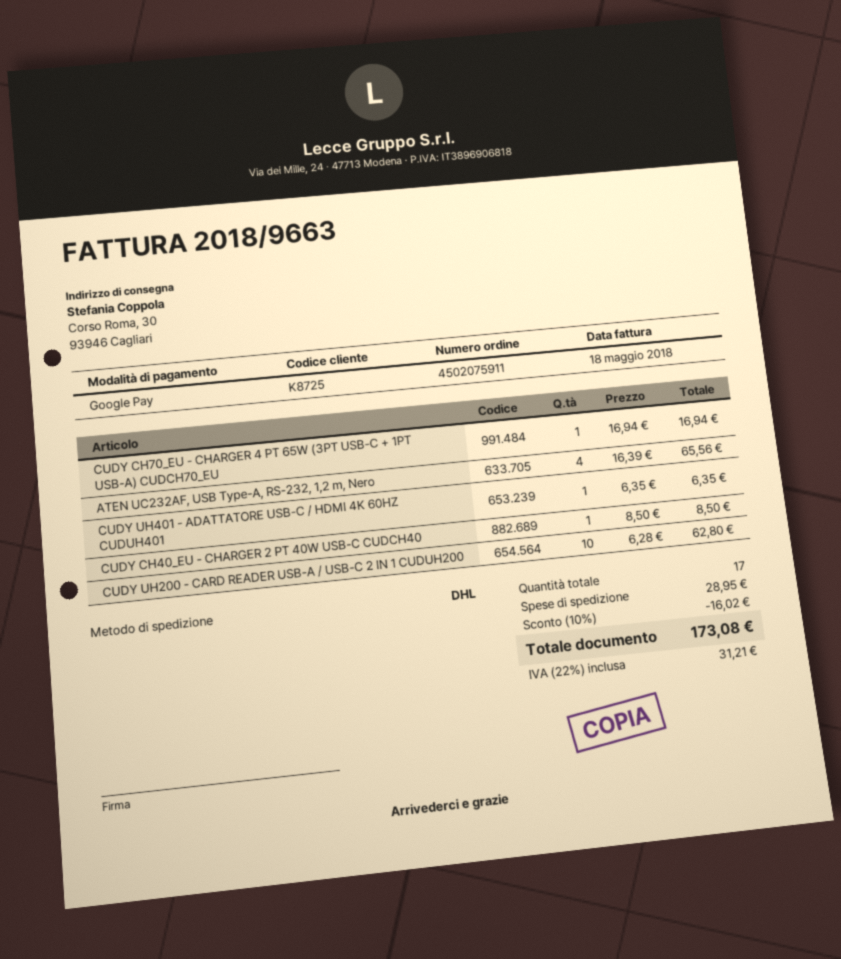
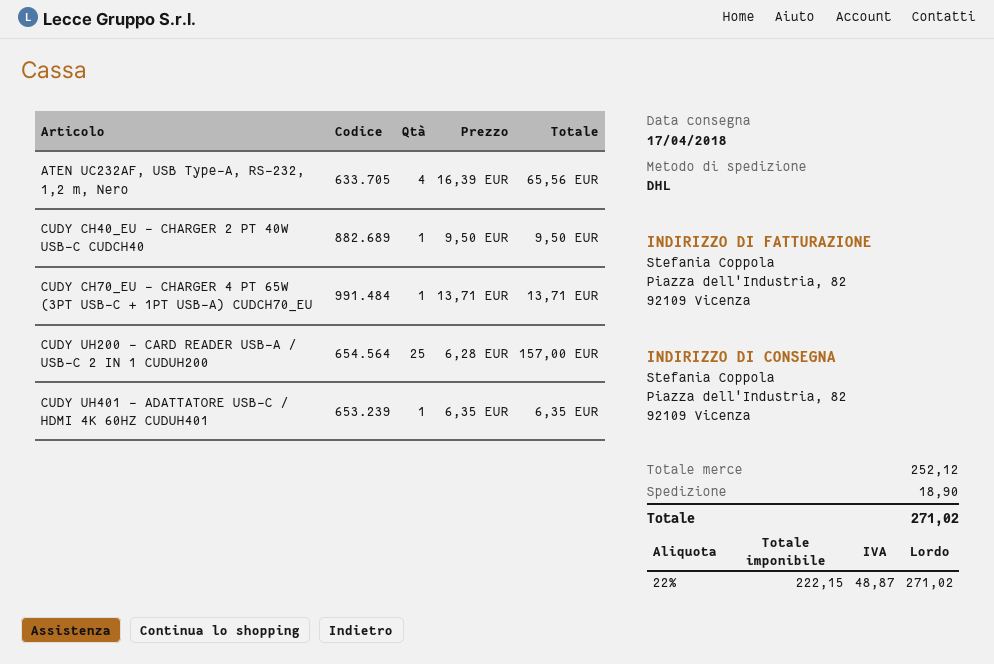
ship to: Corso Roma, 30, 93946 Cagliari -> Piazza dell'Industria, 82, 92109 Vicenza
CUDY CH70_EU - CHARGER 4 PT 65W (3PT USB-C + 1PT USB-A) CUDCH70_EU: 1 x 16.94 = 16.94 -> 1 x 13.71 = 13.71
CUDY CH40_EU - CHARGER 2 PT 40W USB-C CUDCH40: 1 x 8.50 = 8.50 -> 1 x 9.50 = 9.50
CUDY UH200 - CARD READER USB-A / USB-C 2 IN 1 CUDUH200: 10 x 6.28 = 62.80 -> 25 x 6.28 = 157.00
discount: 10% = 16.02 -> none
shipping: 28.95 -> 18.90
tax: 22% = 31.21 -> 22% = 48.87
total: 173.08 -> 271.02

